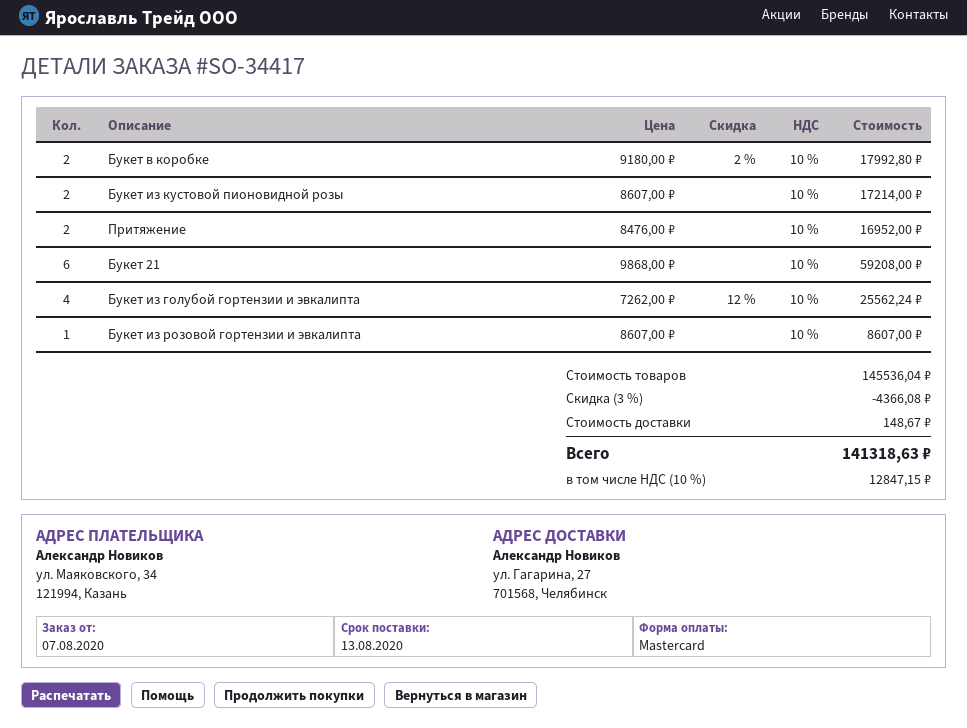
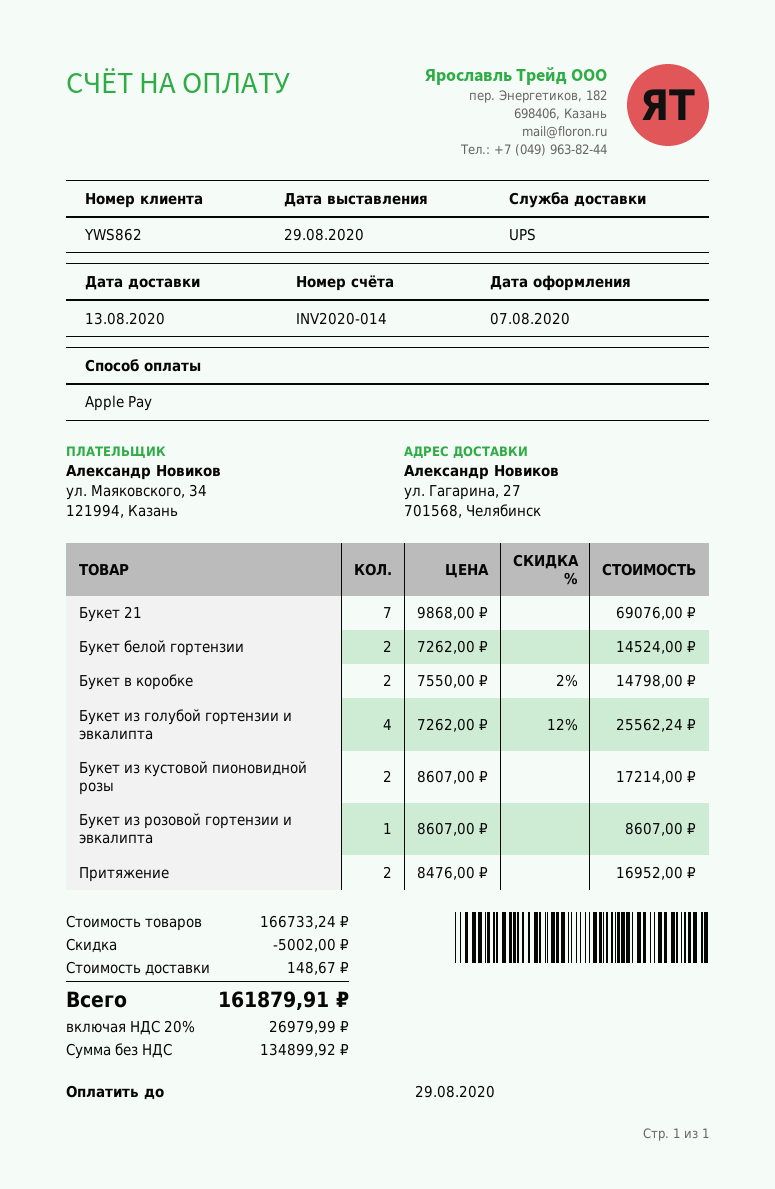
payment method: Mastercard -> Apple Pay
Букет в коробке: 2 x 9180.00 - 2% = 17992.80 -> 2 x 7550.00 - 2% = 14798.00
Букет 21: 6 x 9868.00 = 59208.00 -> 7 x 9868.00 = 69076.00
Букет белой гортензии: none -> 2 x 7262.00 = 14524.00
subtotal: 145536.04 -> 166733.24
discount: 4366.08 -> 5002.00
tax: 10% = 12847.15 -> 20% = 26979.99
total: 141318.63 -> 161879.91

